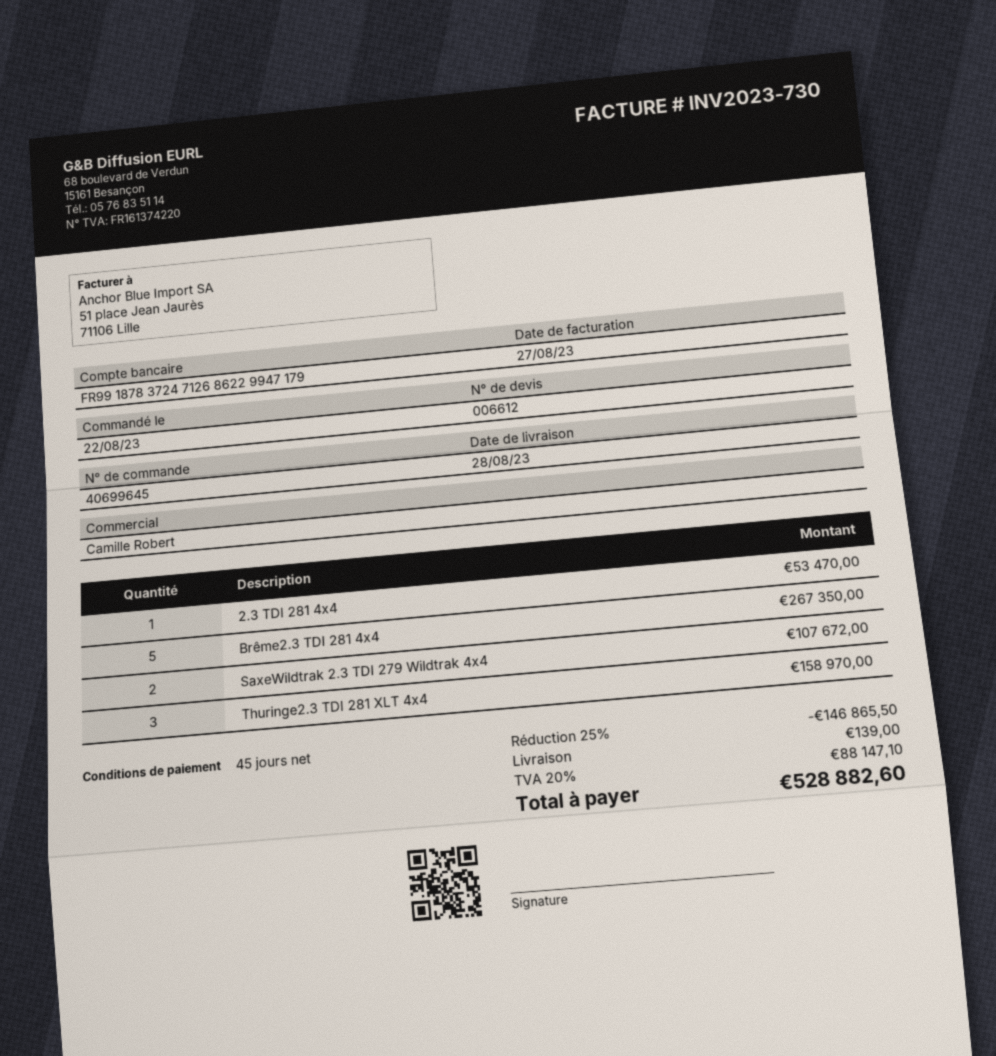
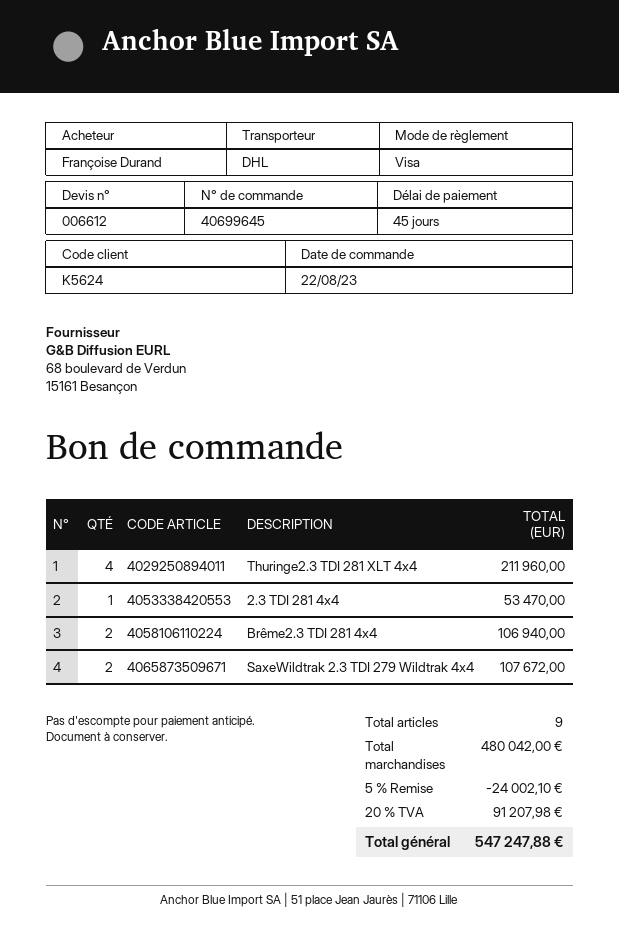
Brême2.3 TDI 281 4x4: 5 for 267350.00 -> 2 for 106940.00
Thuringe2.3 TDI 281 XLT 4x4: 3 for 158970.00 -> 4 for 211960.00
discount: 25% = 146865.50 -> 5% = 24002.10
shipping: 139.00 -> none
tax: 20% = 88147.10 -> 20% = 91207.98
total: 528882.60 -> 547247.88

